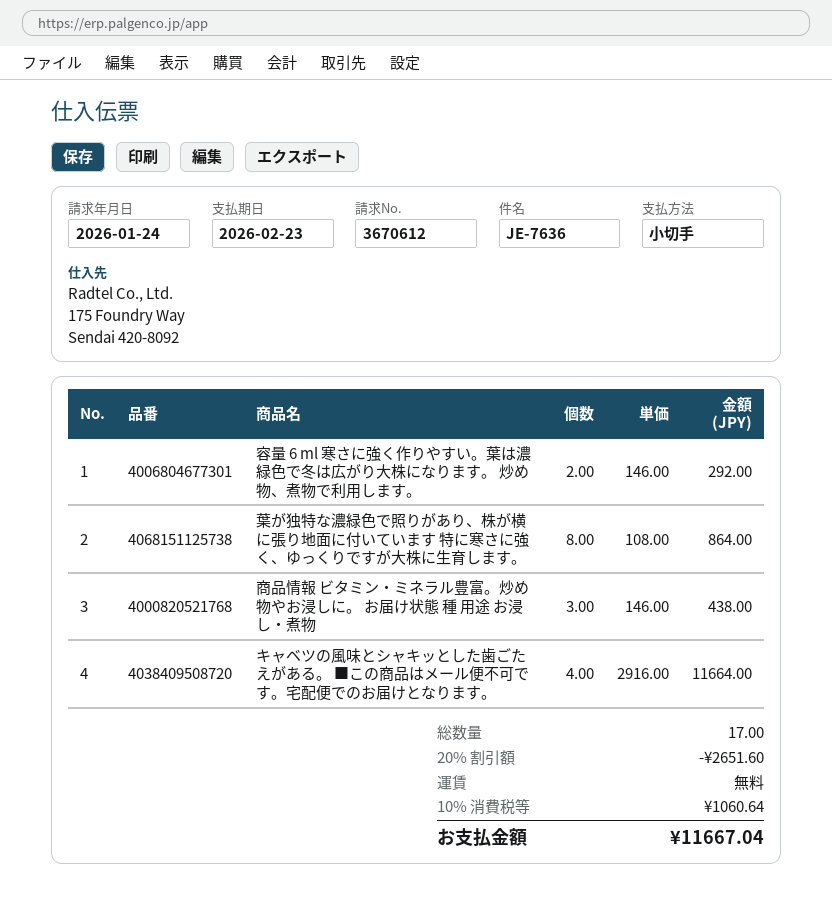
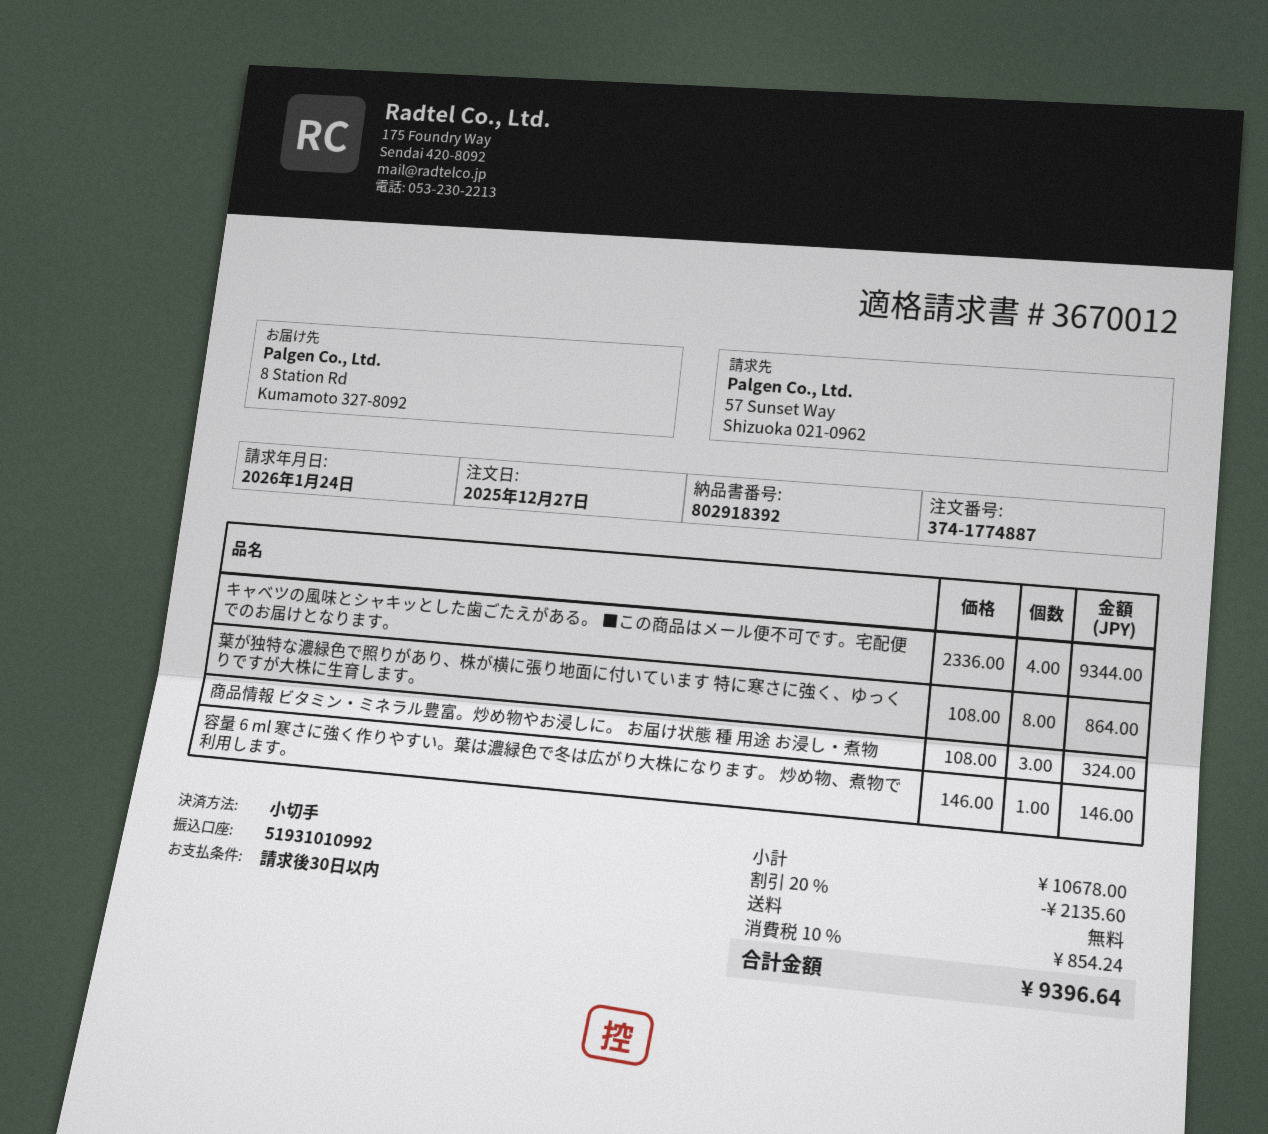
invoice number: 3670612 -> 3670012
容量 6 ml 寒さに強く作りやすい。葉は濃緑色で冬は広がり大株になります。 炒め物、煮物で利用します。: 2 x 146.00 = 292.00 -> 1 x 146.00 = 146.00
商品情報 ビタミン・ミネラル豊富。炒め物やお浸しに。 お届け状態 種 用途 お浸し・煮物: 3 x 146.00 = 438.00 -> 3 x 108.00 = 324.00
キャベツの風味とシャキッとした歯ごたえがある。 ■この商品はメール便不可です。宅配便でのお届けとなります。: 4 x 2916.00 = 11664.00 -> 4 x 2336.00 = 9344.00
discount: 20% = 2651.60 -> 20% = 2135.60
tax: 10% = 1060.64 -> 10% = 854.24
total: 11667.04 -> 9396.64

